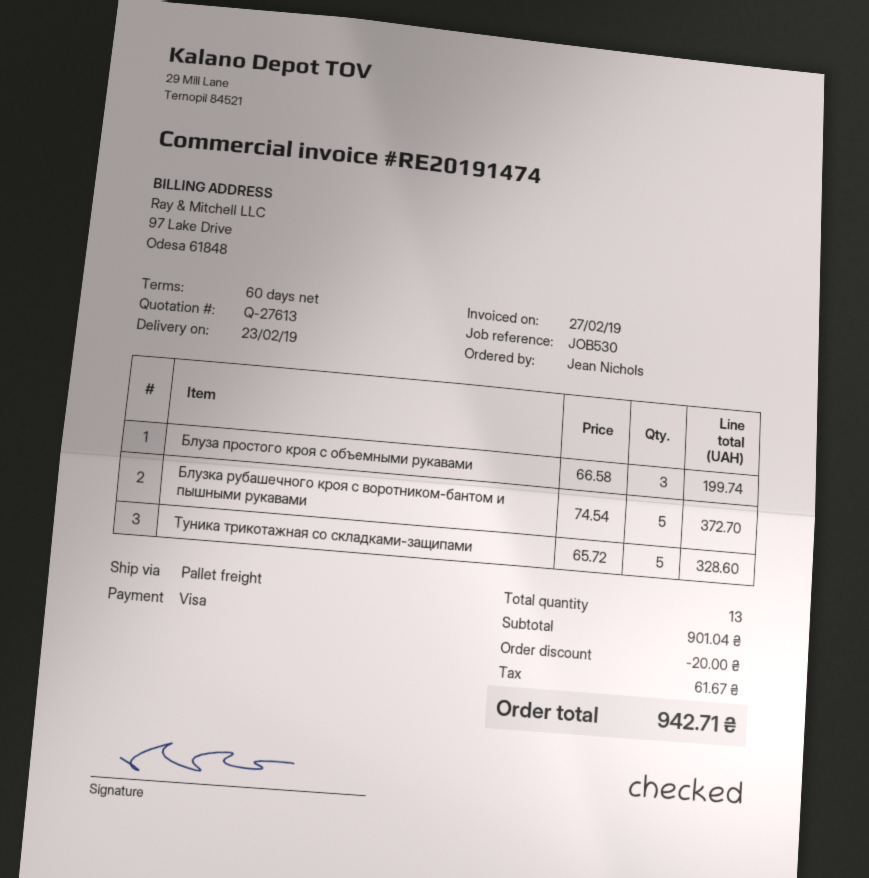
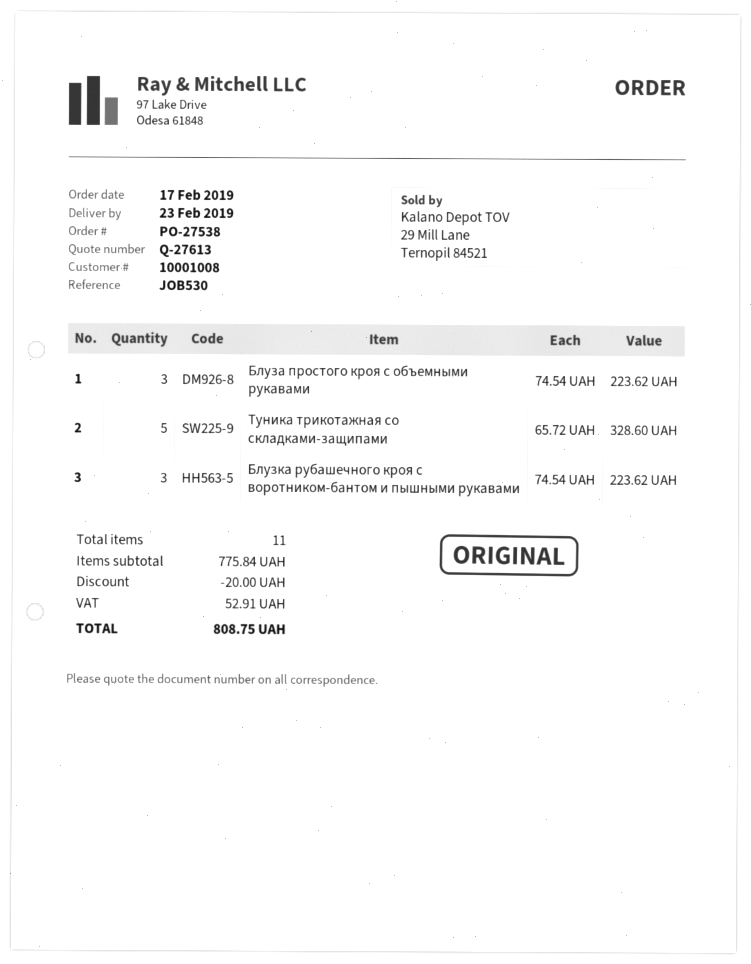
Блуза простого кроя с объемными рукавами: 3 x 66.58 = 199.74 -> 3 x 74.54 = 223.62
Блузка рубашечного кроя с воротником-бантом и пышными рукавами: 5 x 74.54 = 372.70 -> 3 x 74.54 = 223.62
total quantity: 13 -> 11
subtotal: 901.04 -> 775.84
tax: 61.67 -> 52.91
total: 942.71 -> 808.75

